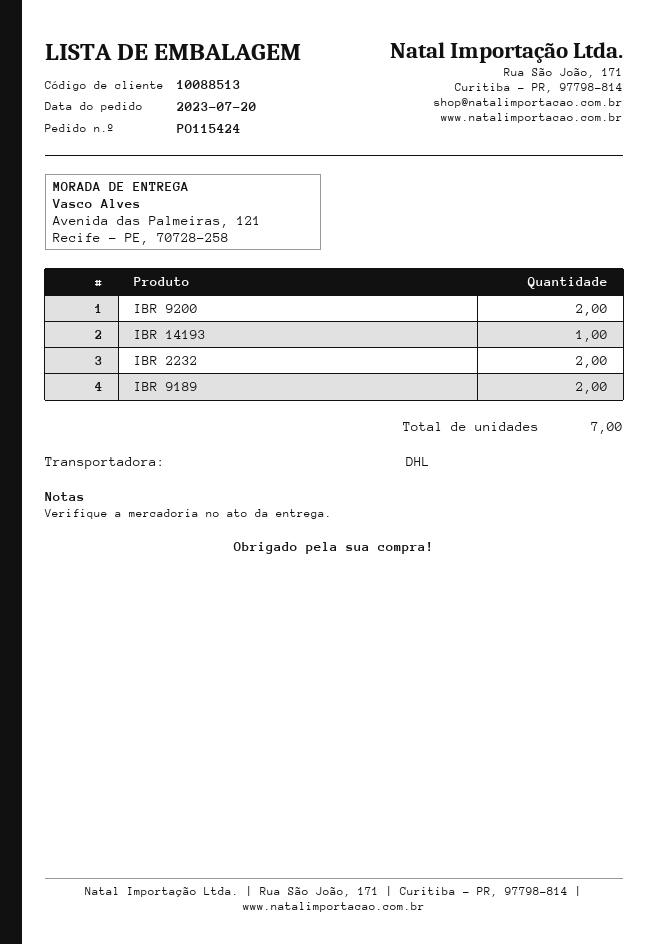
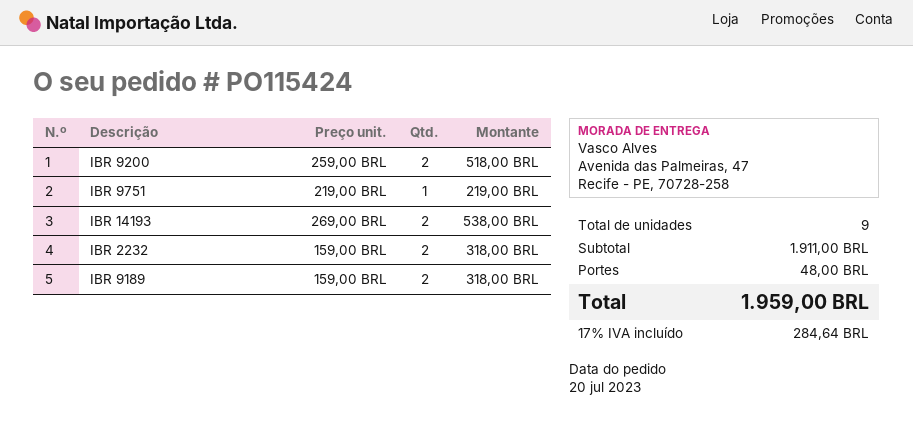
ship to: Avenida das Palmeiras, 121, Recife - PE, 70728-258 -> Avenida das Palmeiras, 47, Recife - PE, 70728-258
IBR 14193: 1 -> 2
IBR 9751: none -> 1
total quantity: 7 -> 9

